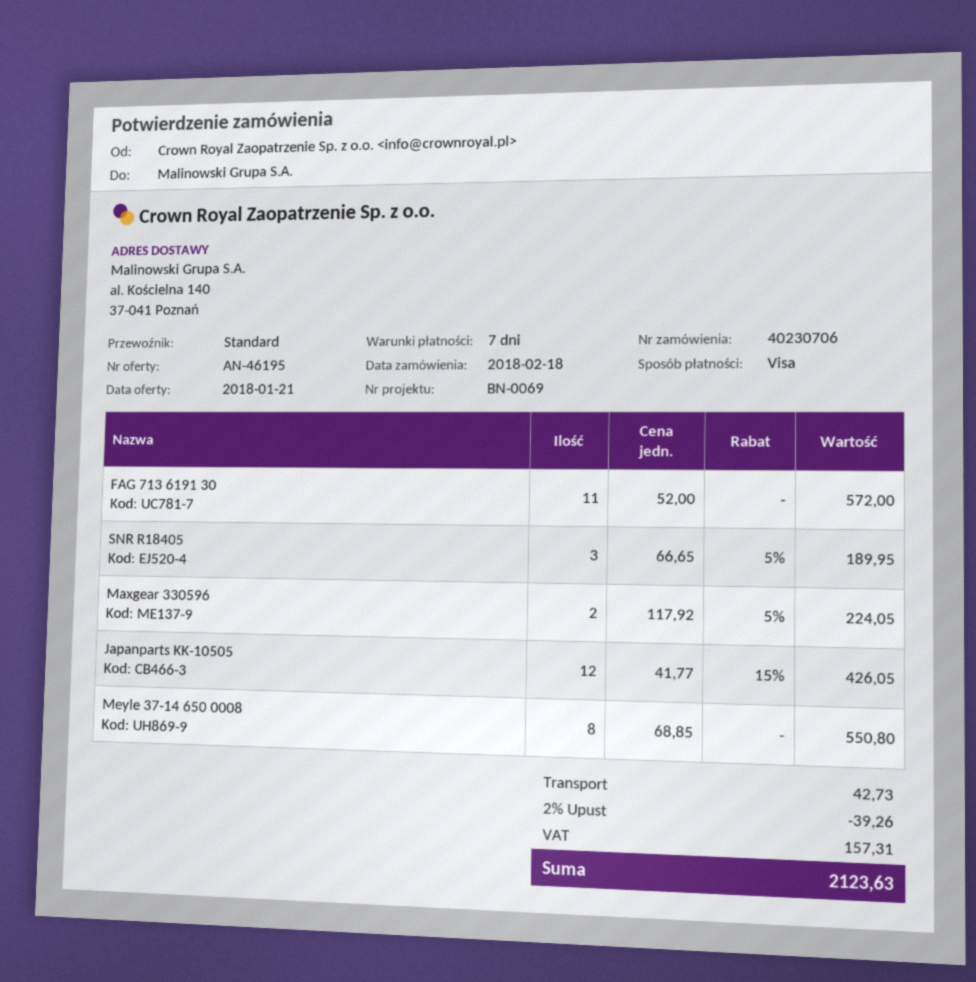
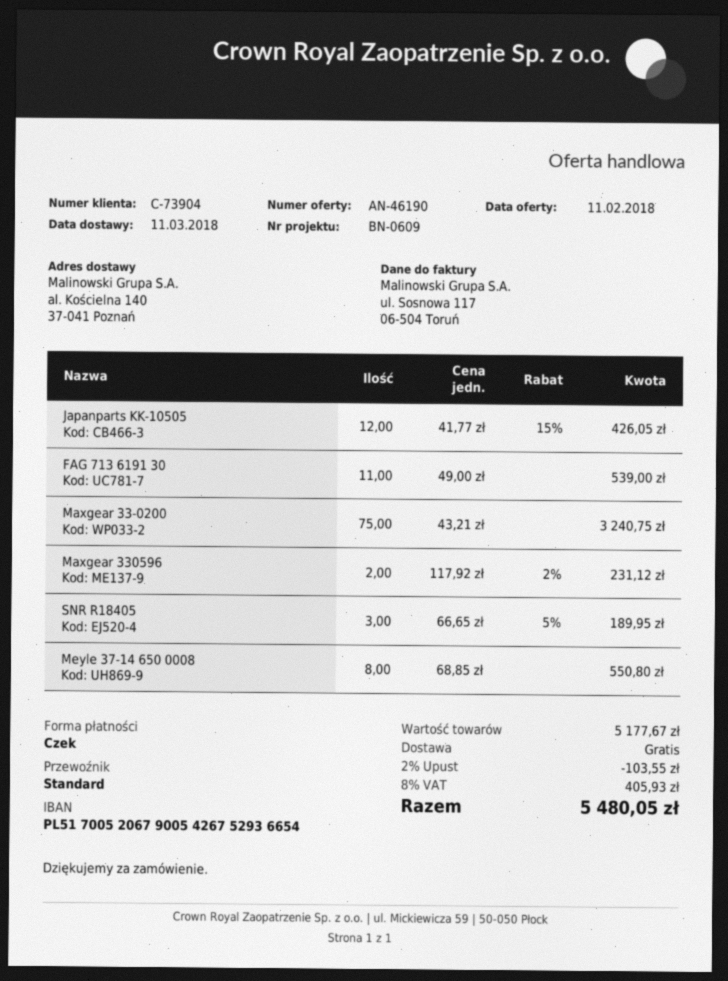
quote number: AN-46195 -> AN-46190
quote date: 2018-01-21 -> 2018-02-11
reference: BN-0069 -> BN-0609
payment method: Visa -> cheque
FAG 713 6191 30: 11 x 52.00 = 572.00 -> 11 x 49.00 = 539.00
Maxgear 330596: 2 x 117.92 - 5% = 224.05 -> 2 x 117.92 - 2% = 231.12
Maxgear 33-0200: none -> 75 x 43.21 = 3240.75
discount: 2% = 39.26 -> 2% = 103.55
shipping: 42.73 -> 0.00
tax: 157.31 -> 405.93
total: 2123.63 -> 5480.05

